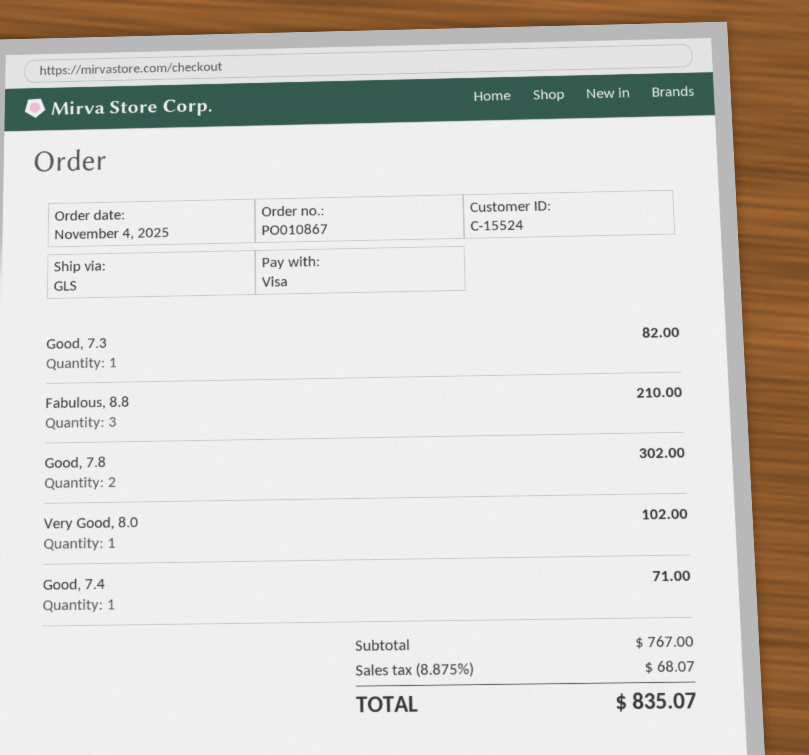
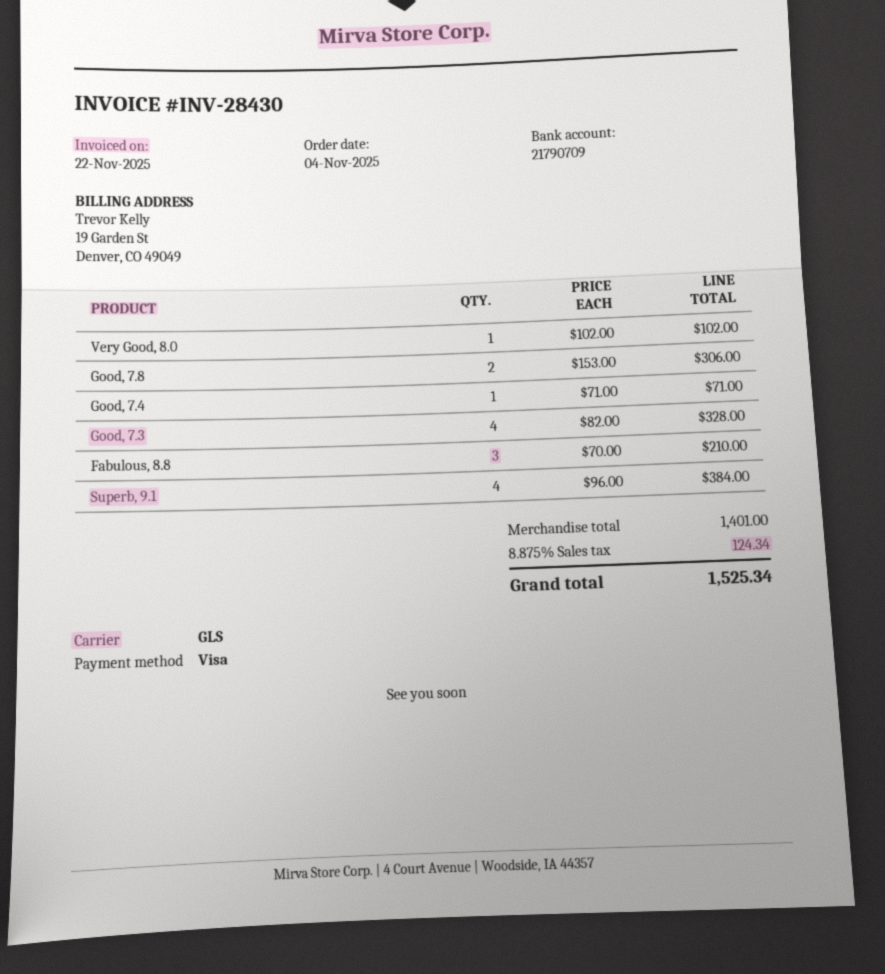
Good, 7.3: 1 for 82.00 -> 4 for 328.00
Good, 7.8: 2 for 302.00 -> 2 for 306.00
Superb, 9.1: none -> 4 for 384.00
subtotal: 767.00 -> 1401.00
tax: 8.875% = 68.07 -> 8.875% = 124.34
total: 835.07 -> 1525.34

